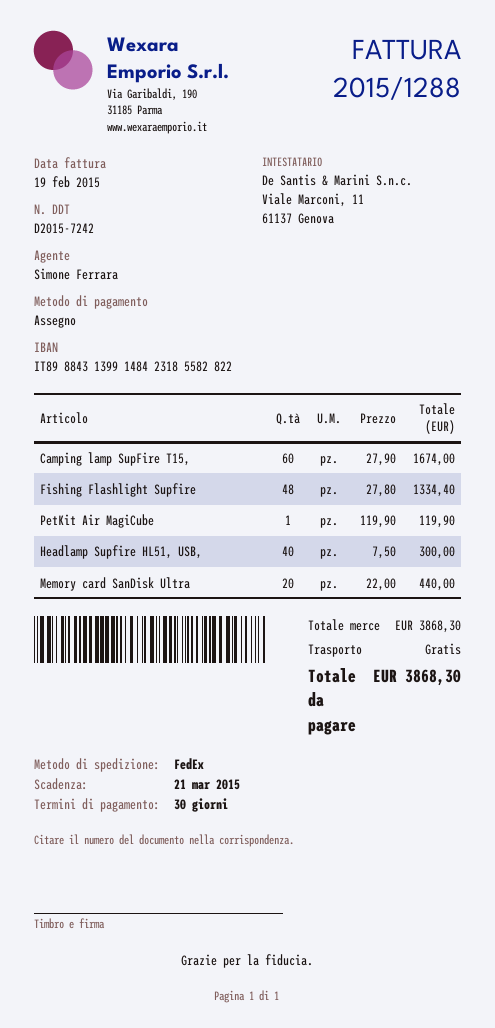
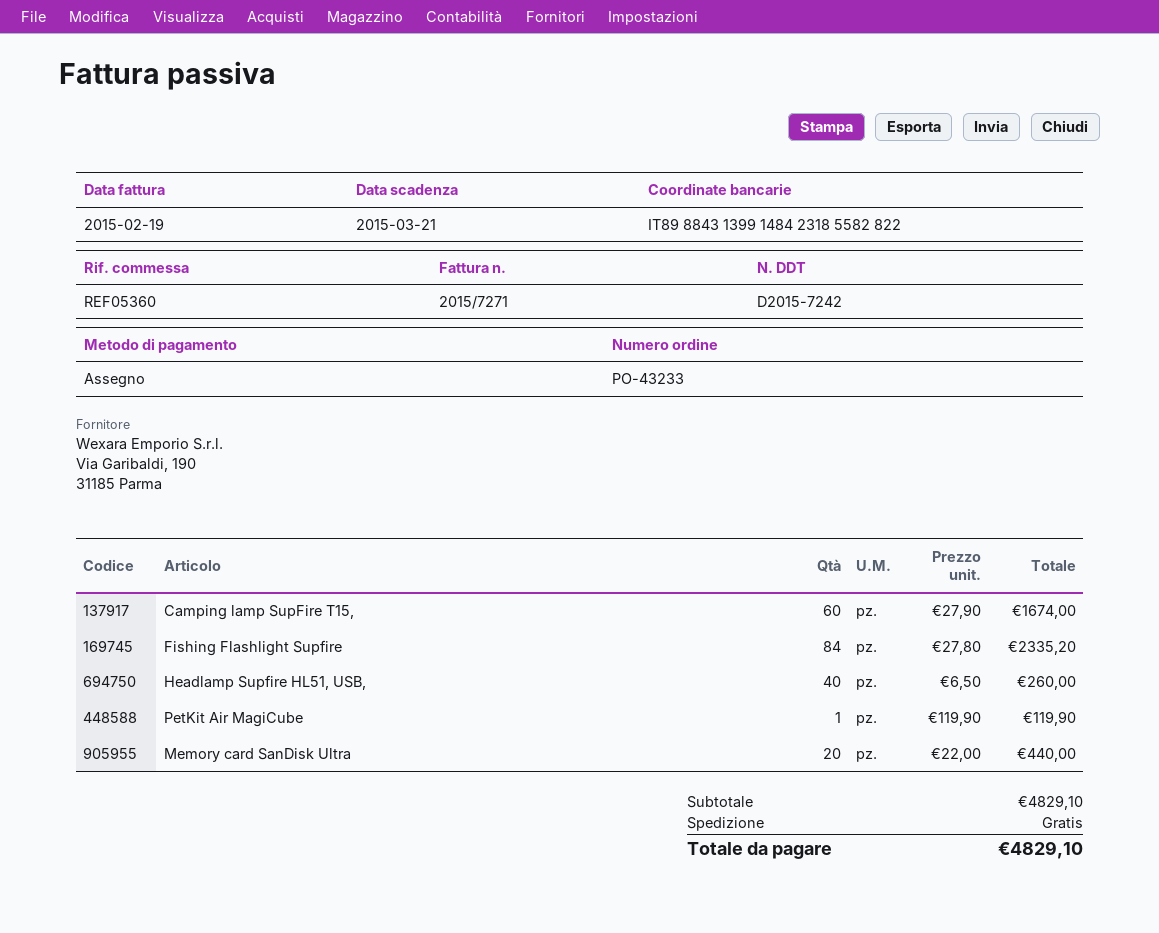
invoice number: 2015/1288 -> 2015/7271
Fishing Flashlight Supfire: 48 x 27.80 = 1334.40 -> 84 x 27.80 = 2335.20
Headlamp Supfire HL51, USB,: 40 x 7.50 = 300.00 -> 40 x 6.50 = 260.00
subtotal: 3868.30 -> 4829.10
total: 3868.30 -> 4829.10

